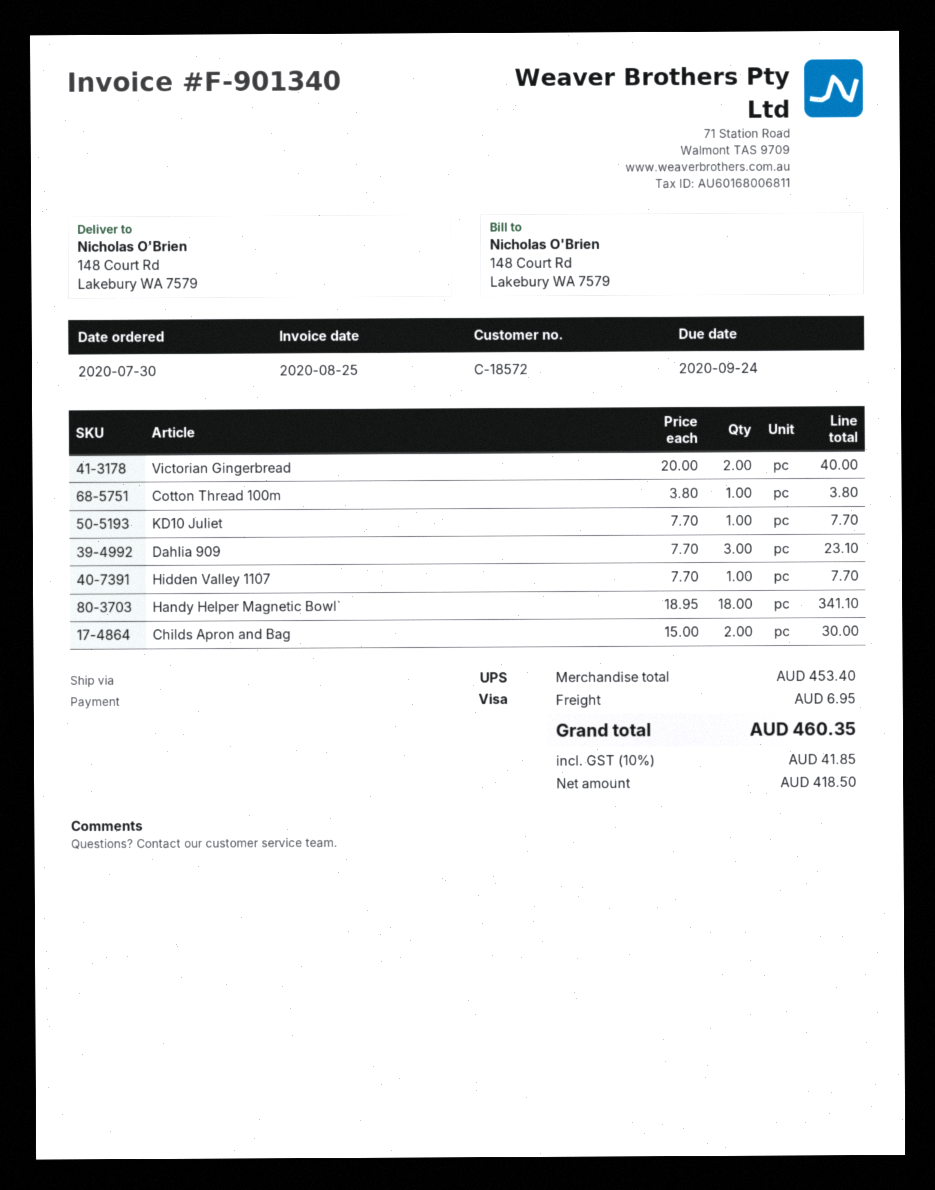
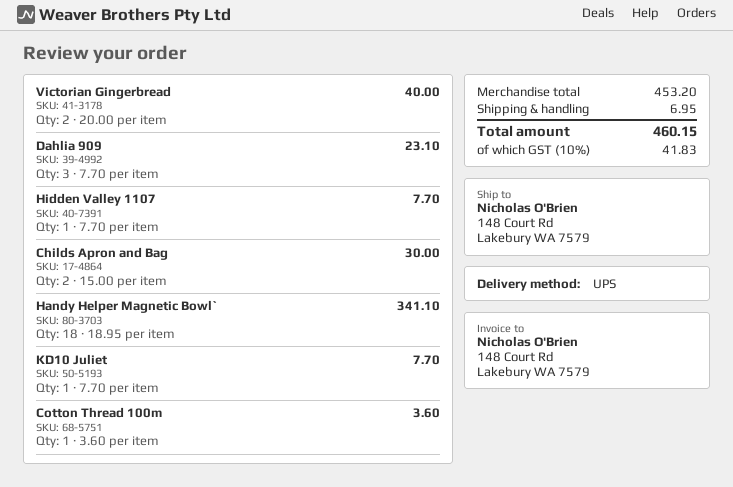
Cotton Thread 100m: 1 x 3.80 = 3.80 -> 1 x 3.60 = 3.60
subtotal: 453.40 -> 453.20
tax: 10% = 41.85 -> 10% = 41.83
total: 460.35 -> 460.15

